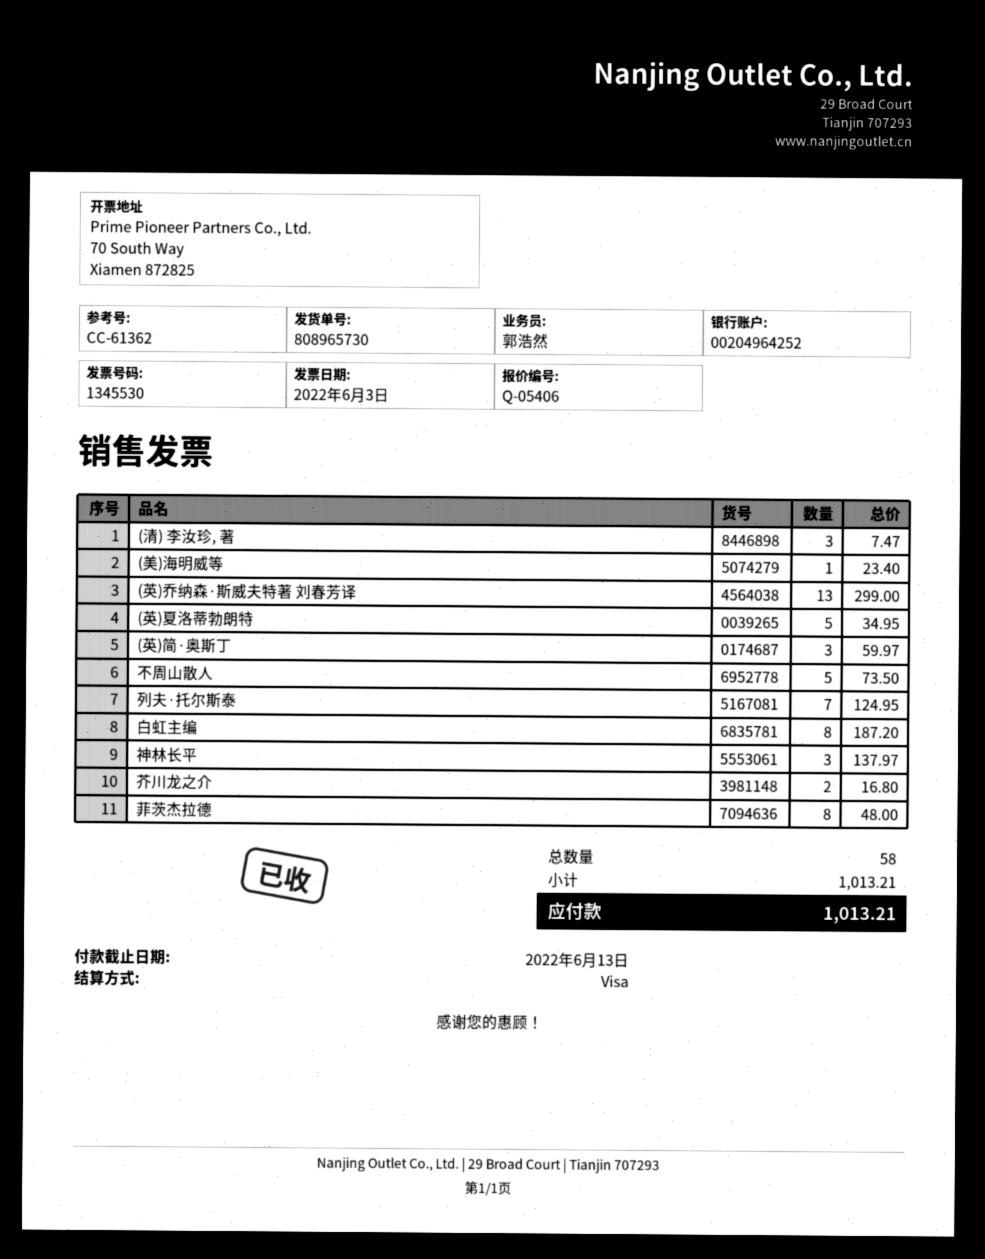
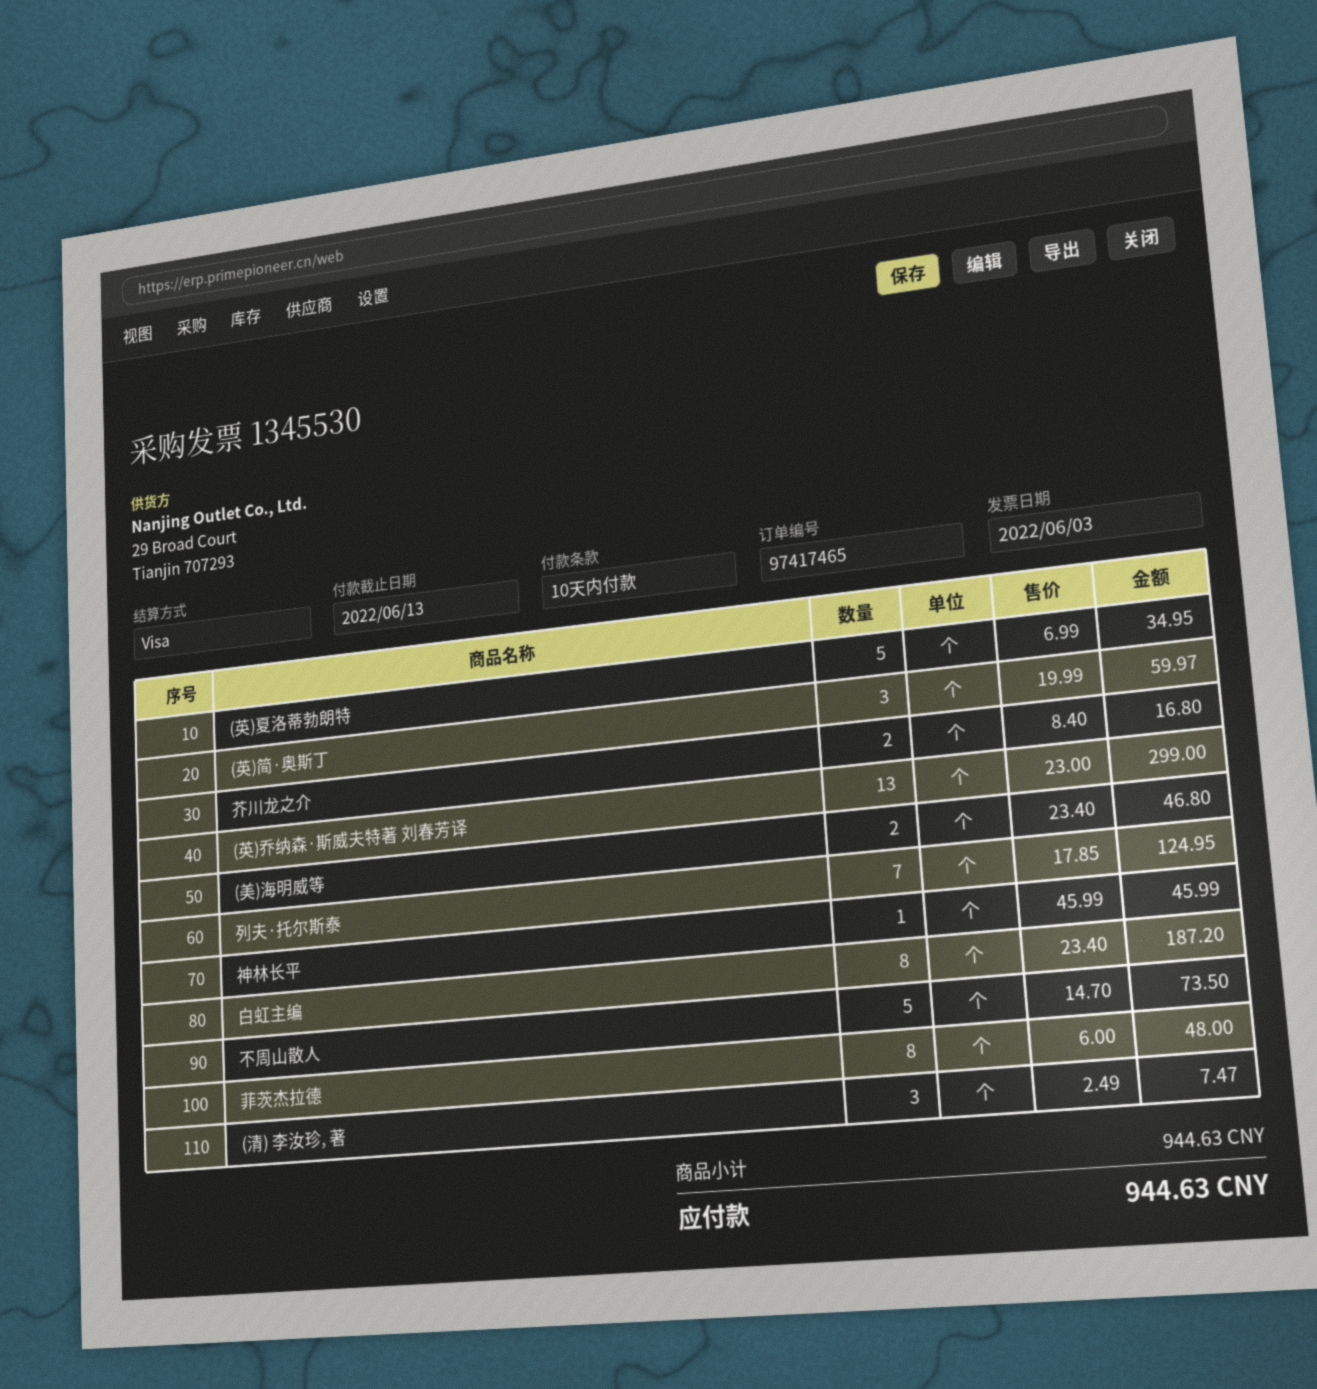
(美)海明威等: 1 for 23.40 -> 2 for 46.80
神林长平: 3 for 137.97 -> 1 for 45.99
subtotal: 1013.21 -> 944.63
total: 1013.21 -> 944.63

